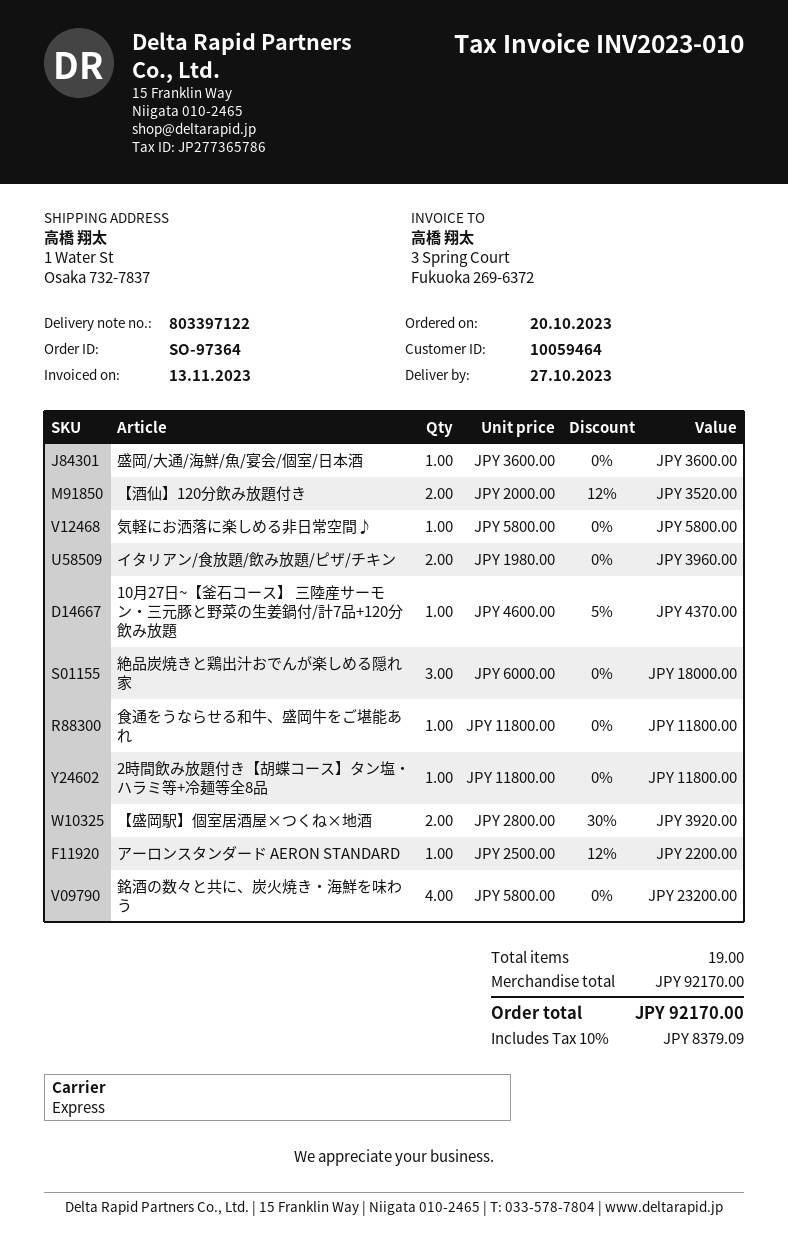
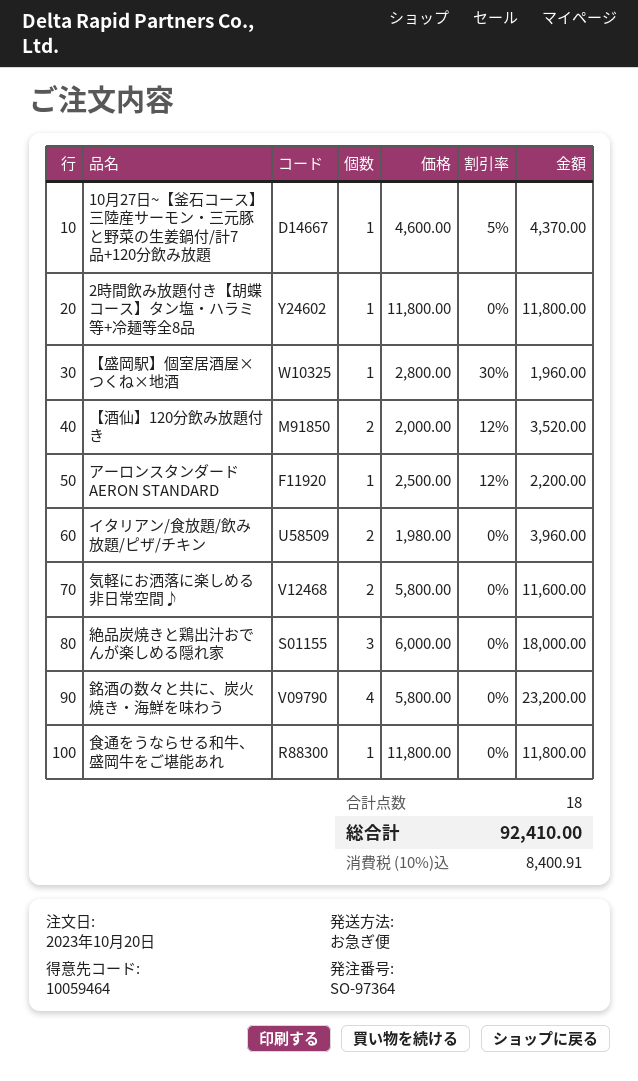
盛岡/大通/海鮮/魚/宴会/個室/日本酒: 1 x 3600.00 = 3600.00 -> none
気軽にお洒落に楽しめる非日常空間♪: 1 x 5800.00 = 5800.00 -> 2 x 5800.00 = 11600.00
【盛岡駅】個室居酒屋×つくね×地酒: 2 x 2800.00 - 30% = 3920.00 -> 1 x 2800.00 - 30% = 1960.00
total quantity: 19 -> 18
tax: 10% = 8379.09 -> 10% = 8400.91
total: 92170.00 -> 92410.00

